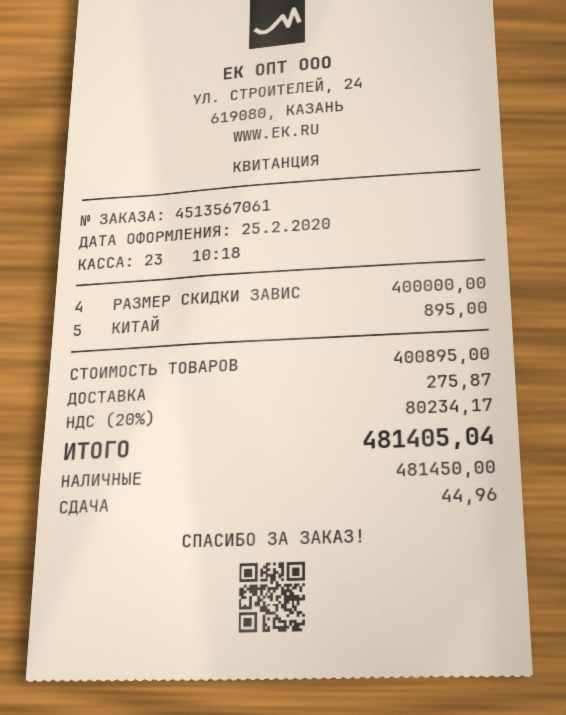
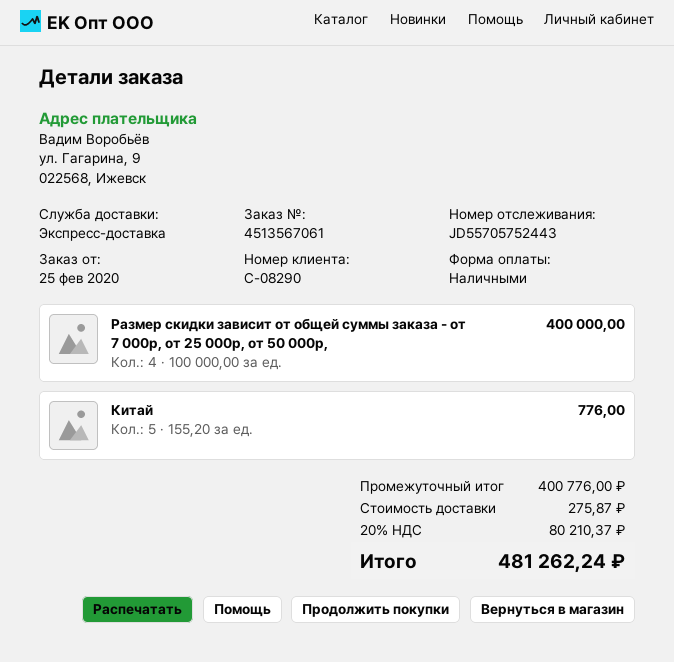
КИТАЙ: 5 for 895.00 -> 5 for 776.00
subtotal: 400895.00 -> 400776.00
tax: 20% = 80234.17 -> 20% = 80210.37
total: 481405.04 -> 481262.24

